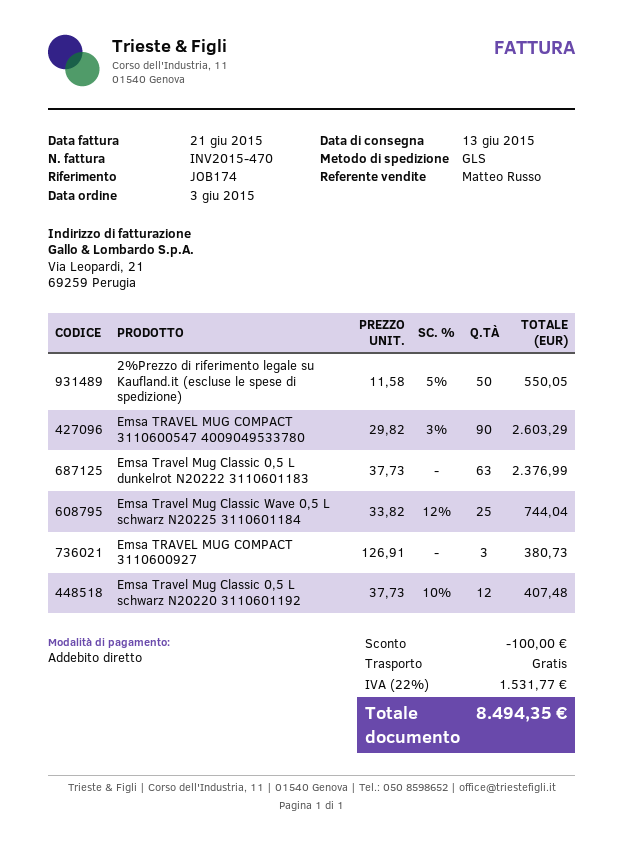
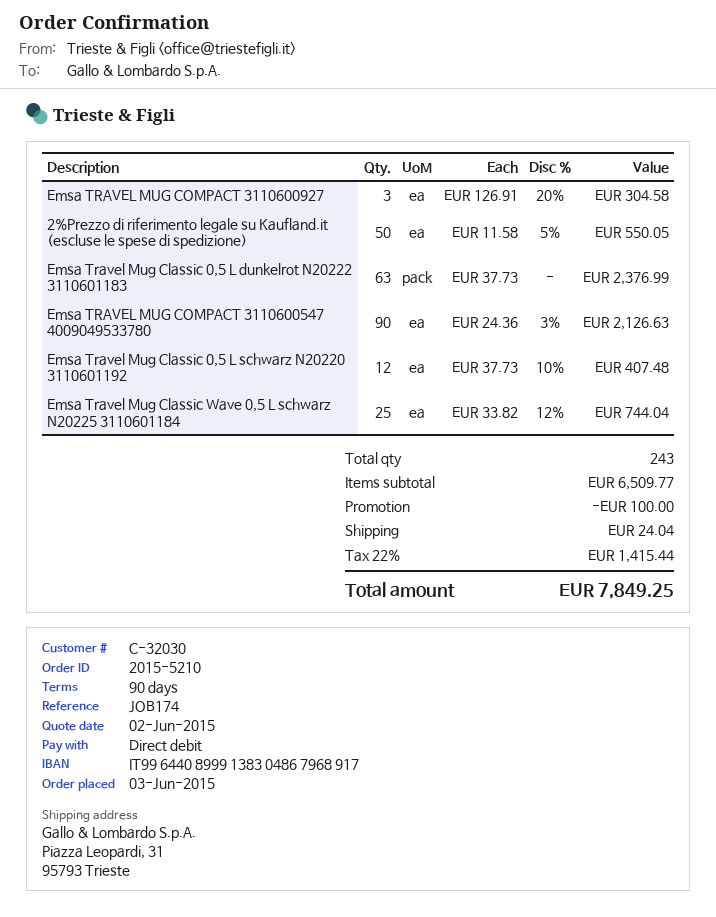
Emsa TRAVEL MUG COMPACT 3110600547 4009049533780: 90 x 29.82 - 3% = 2603.29 -> 90 x 24.36 - 3% = 2126.63
Emsa TRAVEL MUG COMPACT 3110600927: 3 x 126.91 = 380.73 -> 3 x 126.91 - 20% = 304.58
shipping: 0.00 -> 24.04
tax: 22% = 1531.77 -> 22% = 1415.44
total: 8494.35 -> 7849.25

